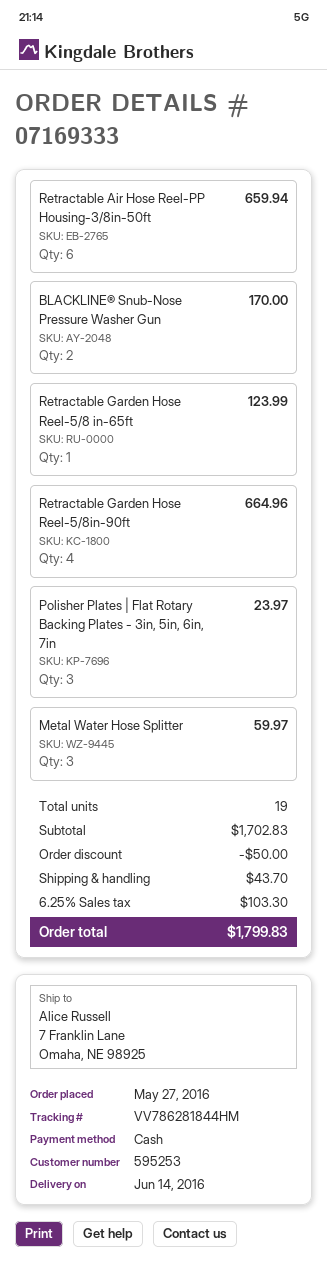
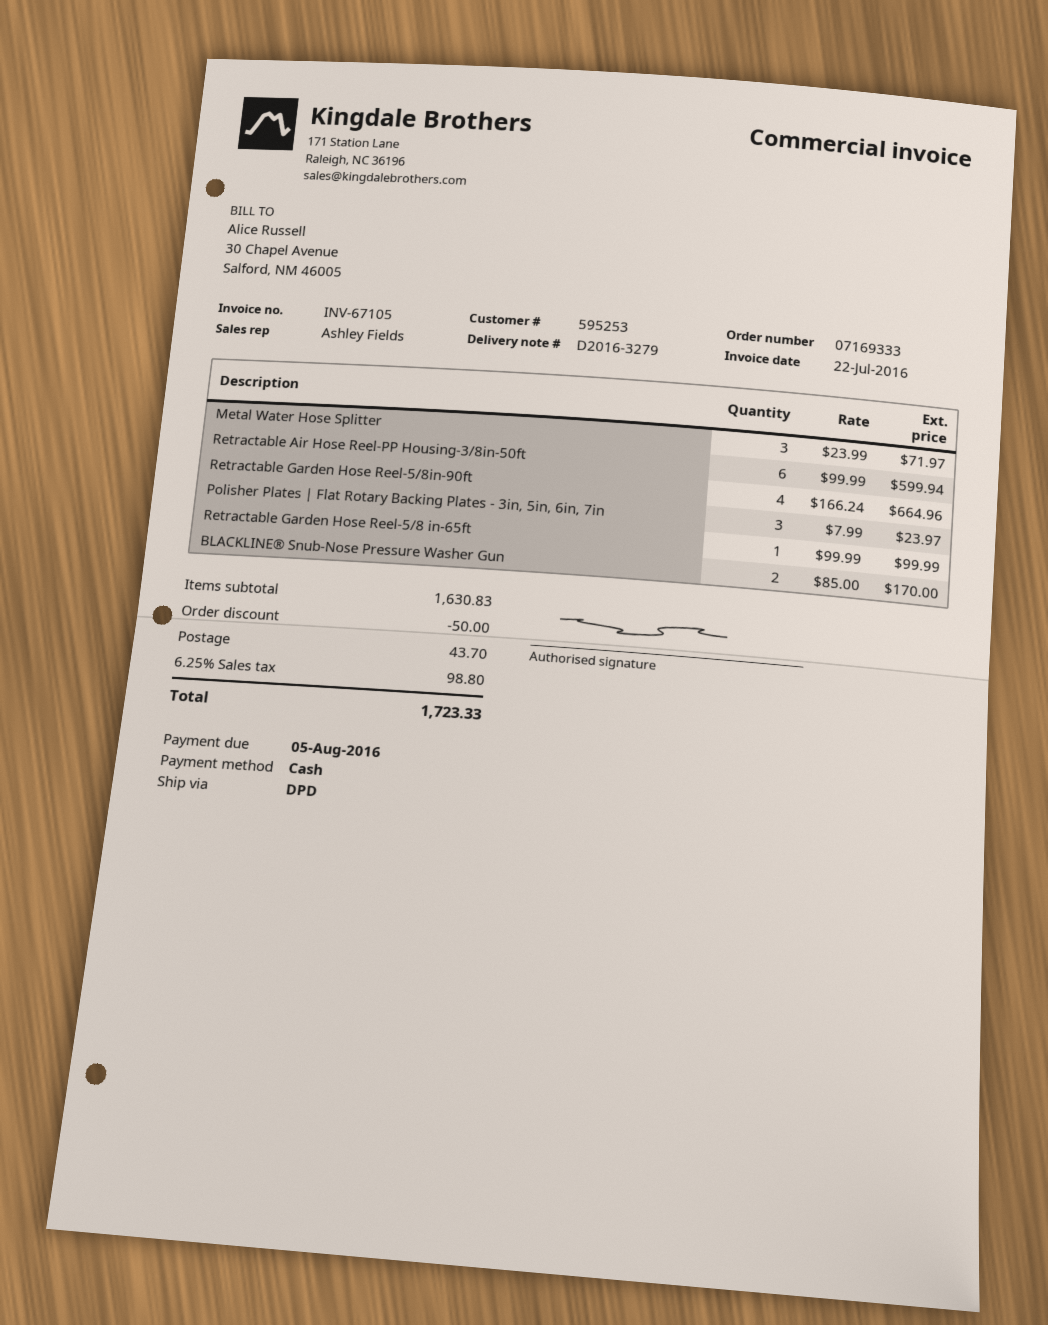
Retractable Air Hose Reel-PP Housing-3/8in-50ft: 6 for 659.94 -> 6 for 599.94
Retractable Garden Hose Reel-5/8 in-65ft: 1 for 123.99 -> 1 for 99.99
Metal Water Hose Splitter: 3 for 59.97 -> 3 for 71.97
subtotal: 1702.83 -> 1630.83
tax: 6.25% = 103.30 -> 6.25% = 98.80
total: 1799.83 -> 1723.33

